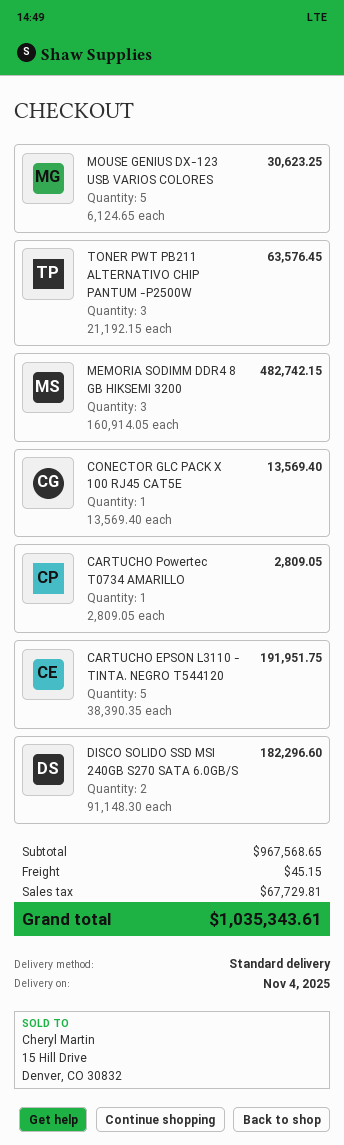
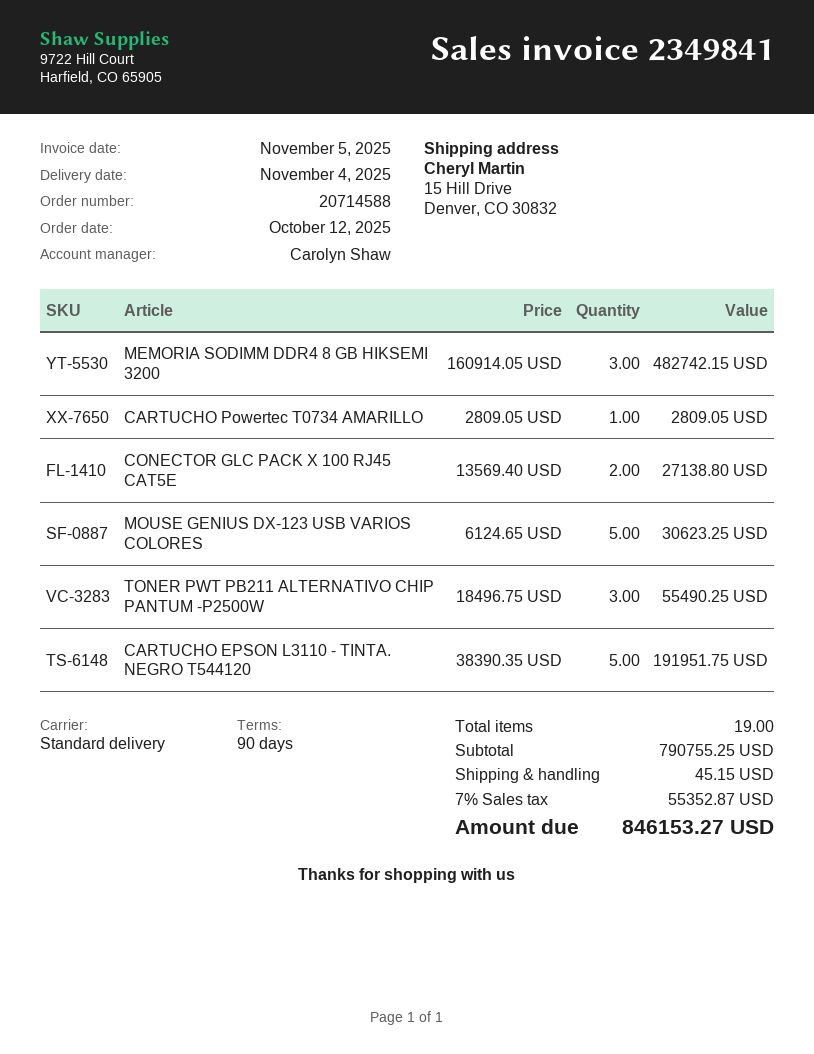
TONER PWT PB211 ALTERNATIVO CHIP PANTUM -P2500W: 3 x 21192.15 = 63576.45 -> 3 x 18496.75 = 55490.25
CONECTOR GLC PACK X 100 RJ45 CAT5E: 1 x 13569.40 = 13569.40 -> 2 x 13569.40 = 27138.80
DISCO SOLIDO SSD MSI 240GB S270 SATA 6.0GB/S: 2 x 91148.30 = 182296.60 -> none
subtotal: 967568.65 -> 790755.25
tax: 67729.81 -> 55352.87
total: 1035343.61 -> 846153.27

